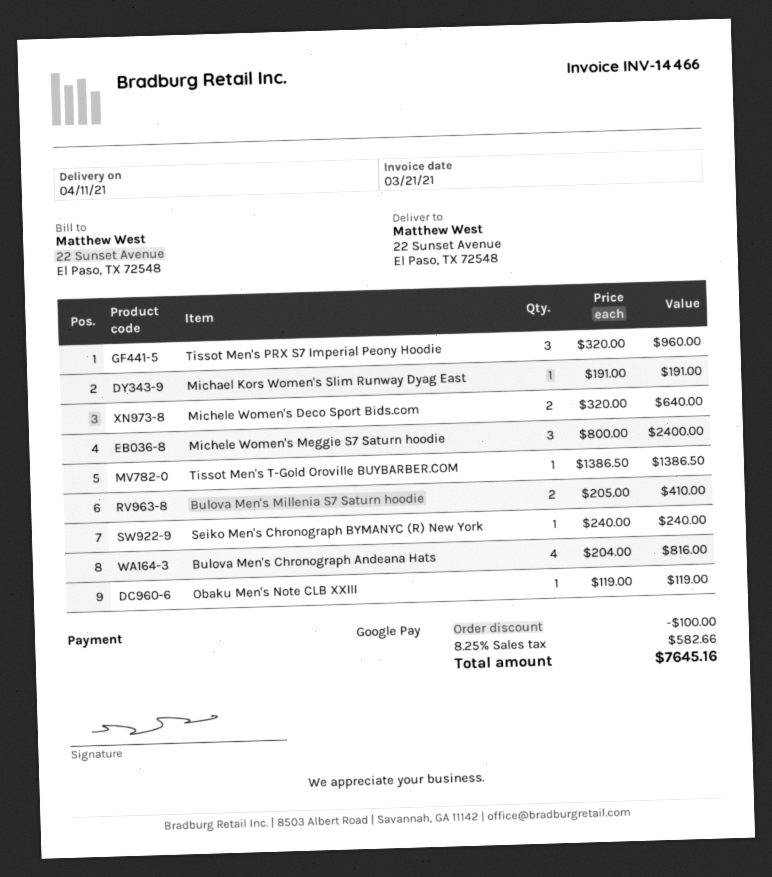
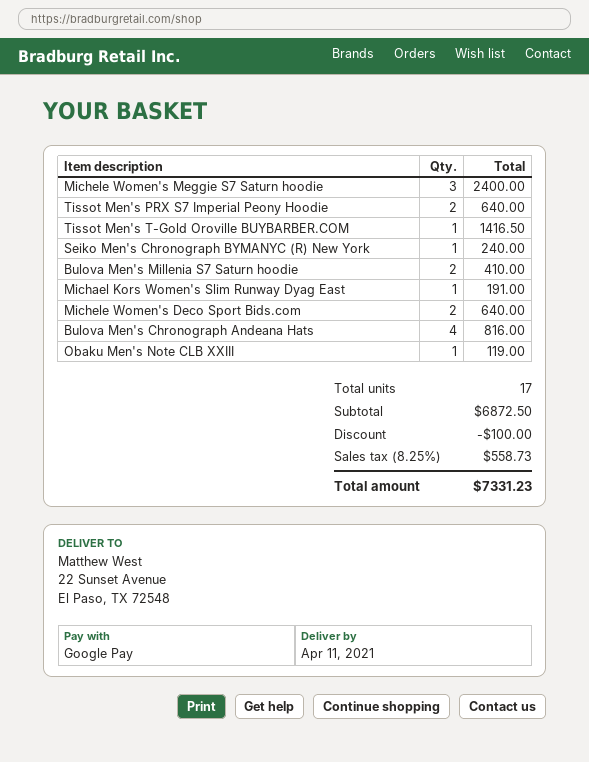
Tissot Men's PRX S7 Imperial Peony Hoodie: 3 for 960.00 -> 2 for 640.00
Tissot Men's T-Gold Oroville BUYBARBER.COM: 1 for 1386.50 -> 1 for 1416.50
tax: 8.25% = 582.66 -> 8.25% = 558.73
total: 7645.16 -> 7331.23

